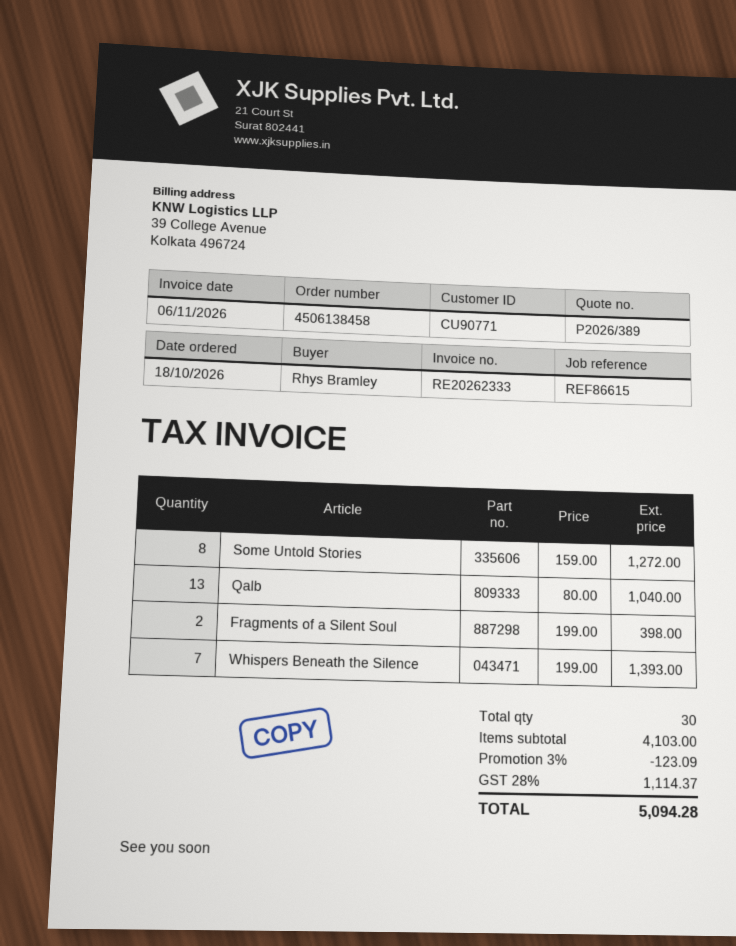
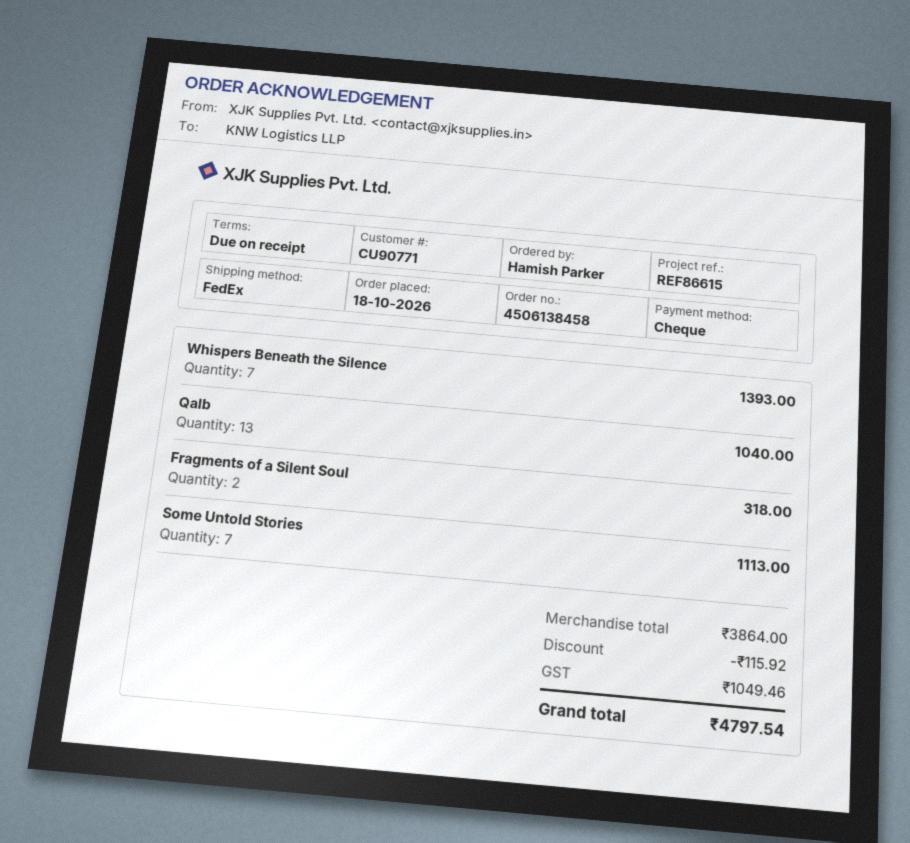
ordered by: Rhys Bramley -> Hamish Parker
Some Untold Stories: 8 for 1272.00 -> 7 for 1113.00
Fragments of a Silent Soul: 2 for 398.00 -> 2 for 318.00
subtotal: 4103.00 -> 3864.00
discount: 123.09 -> 115.92
tax: 1114.37 -> 1049.46
total: 5094.28 -> 4797.54

